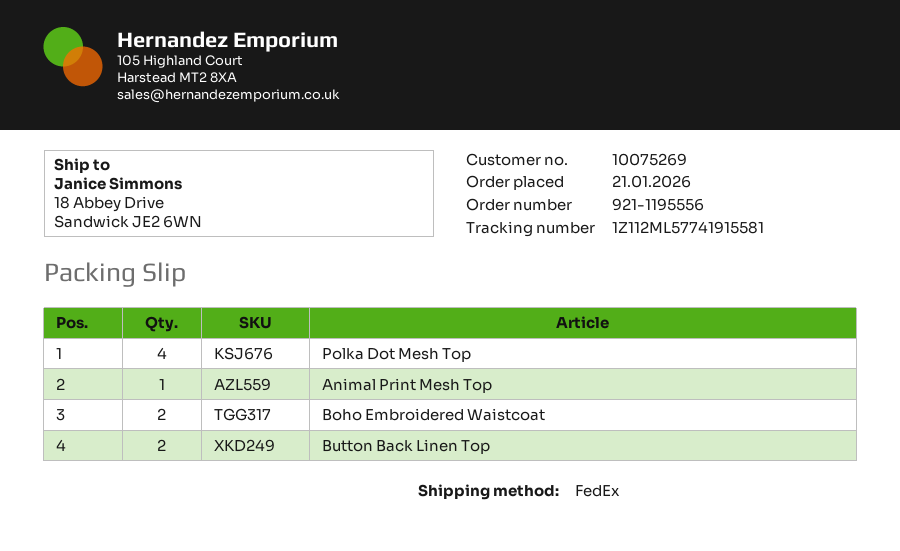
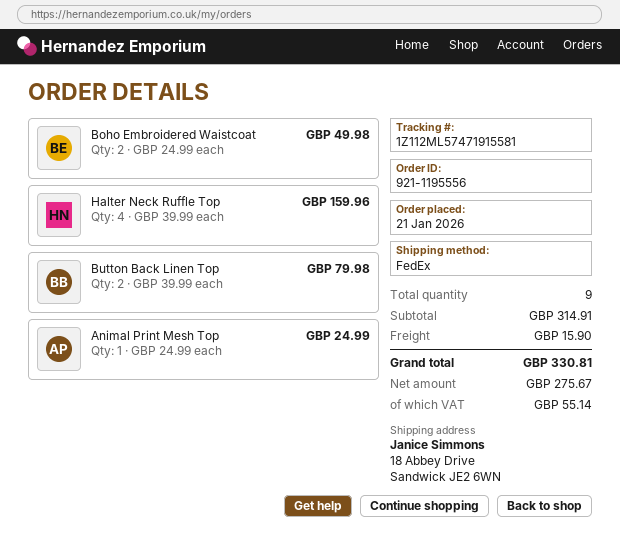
tracking number: 1Z112ML57741915581 -> 1Z112ML57471915581
Polka Dot Mesh Top: 4 -> none
Halter Neck Ruffle Top: none -> 4

